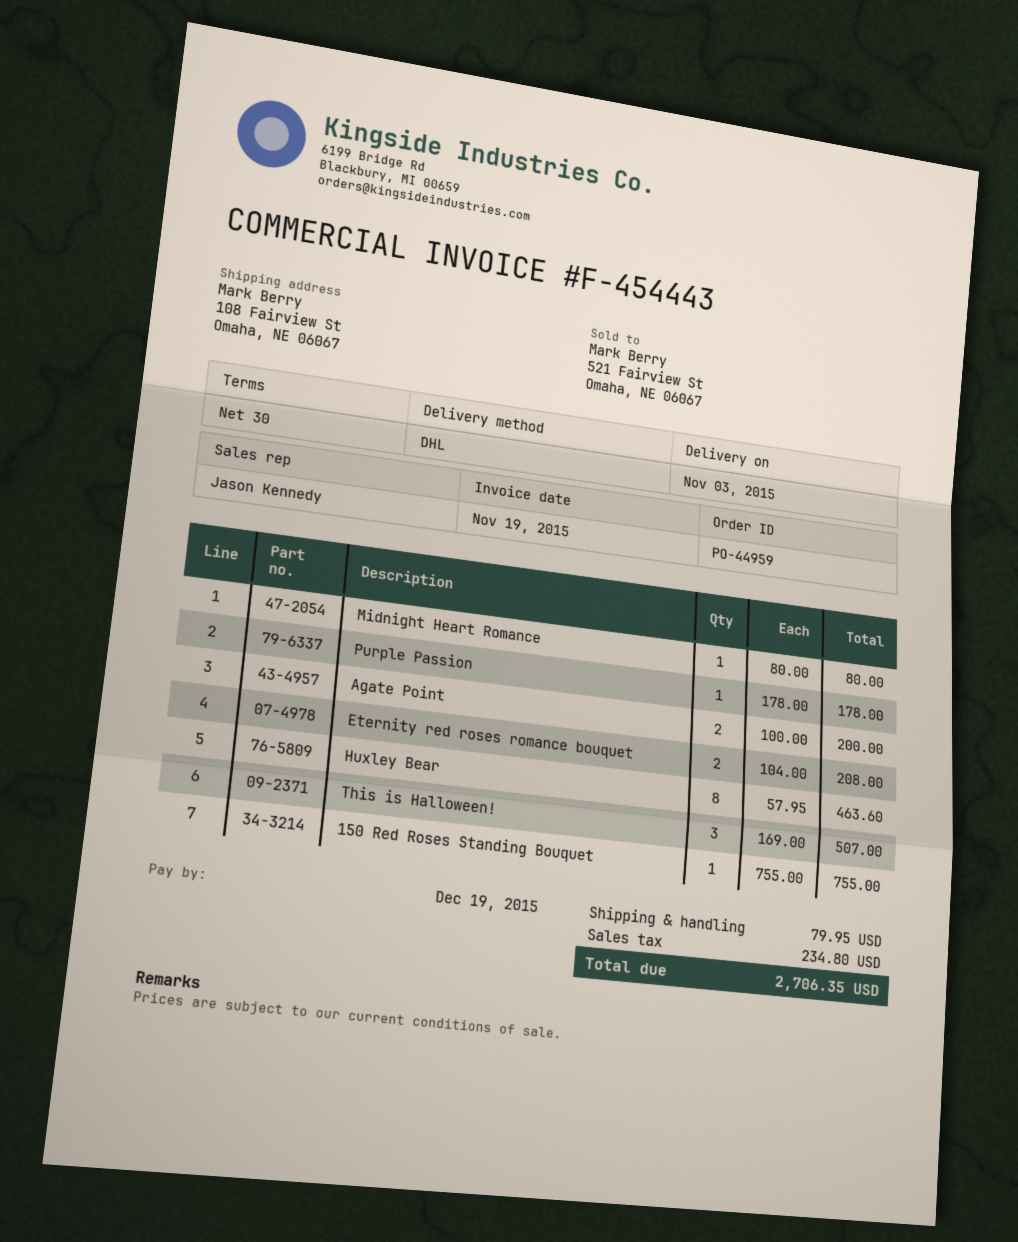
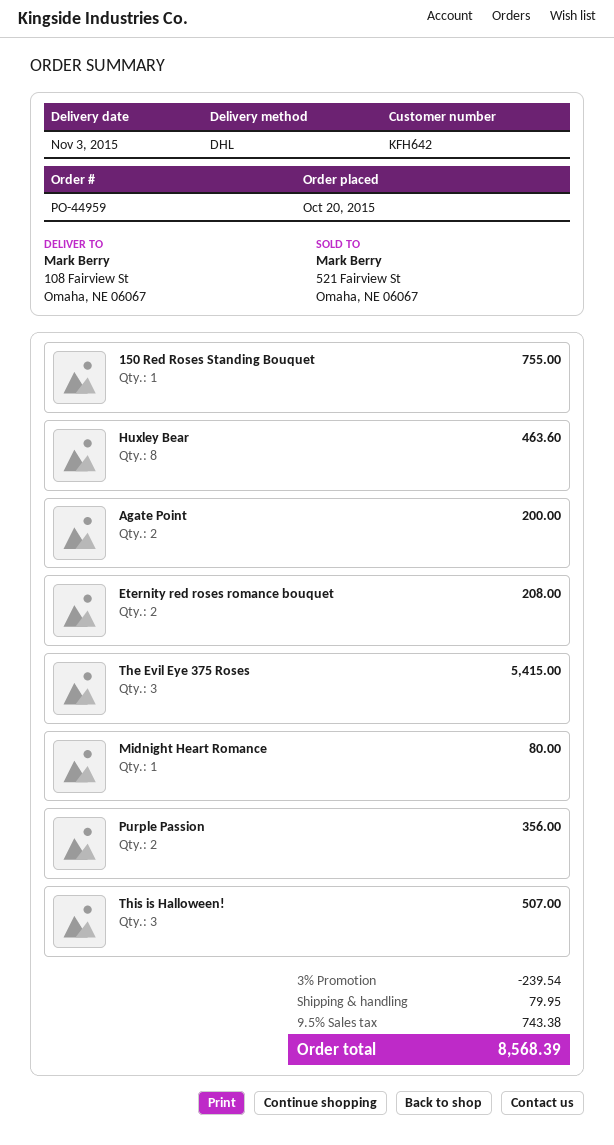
Purple Passion: 1 for 178.00 -> 2 for 356.00
The Evil Eye 375 Roses: none -> 3 for 5415.00
discount: none -> 3% = 239.54
tax: 234.80 -> 743.38
total: 2706.35 -> 8568.39

